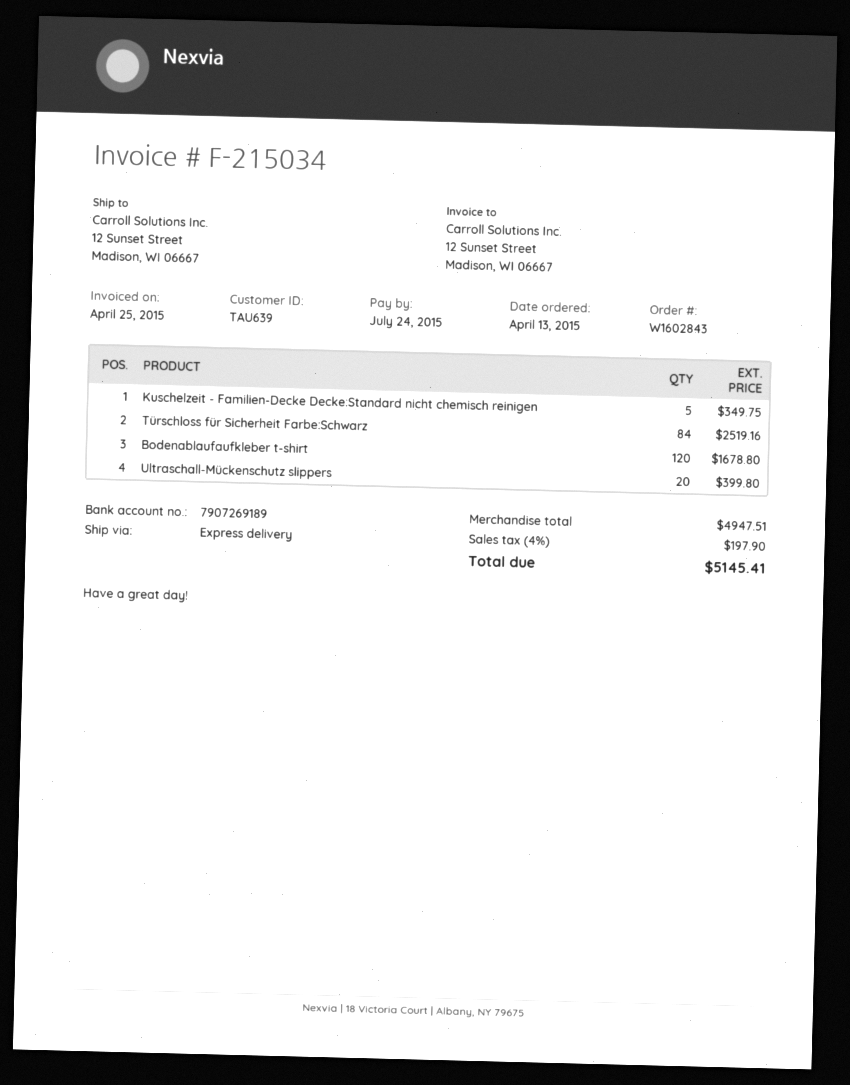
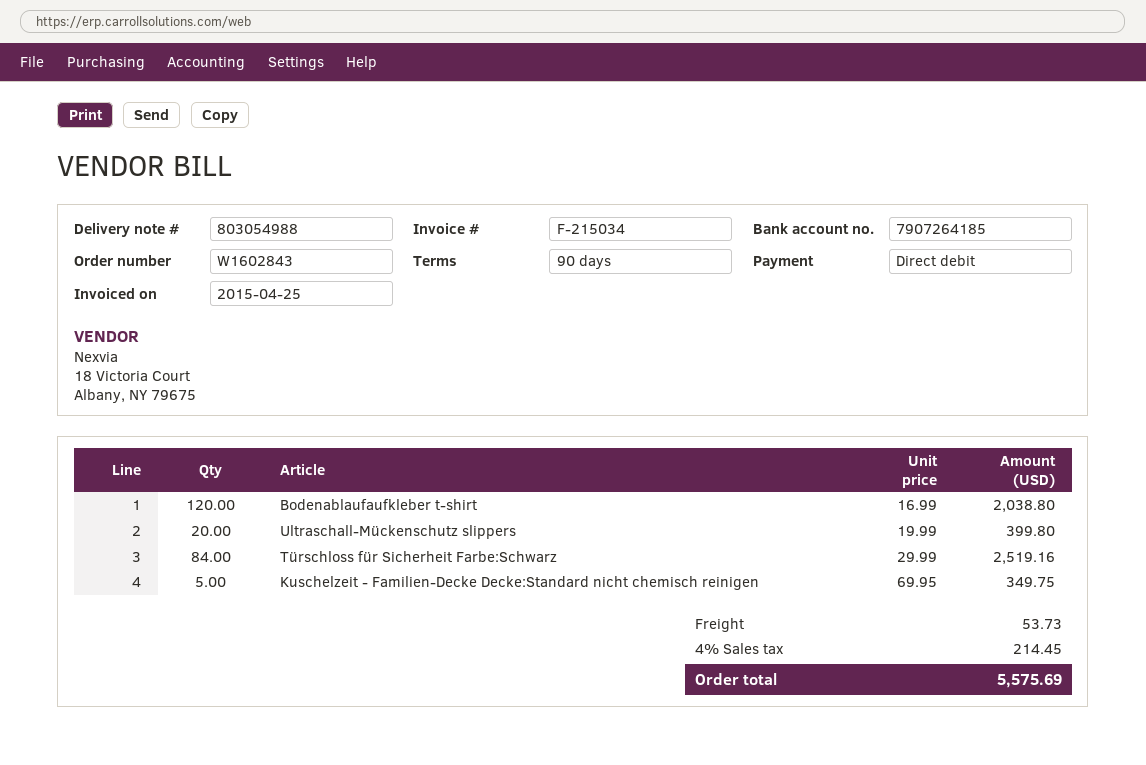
bank account: 7907269189 -> 7907264185
Bodenablaufaufkleber t-shirt: 120 for 1678.80 -> 120 for 2038.80
shipping: none -> 53.73
tax: 4% = 197.90 -> 4% = 214.45
total: 5145.41 -> 5575.69

